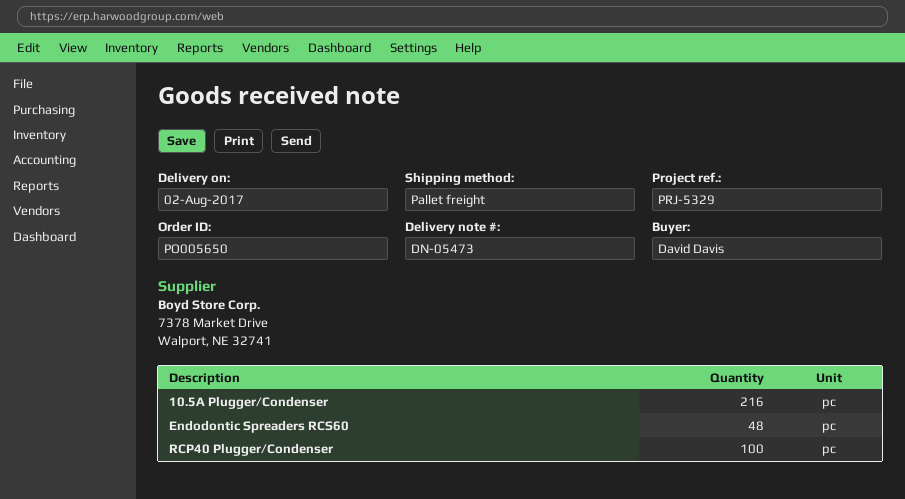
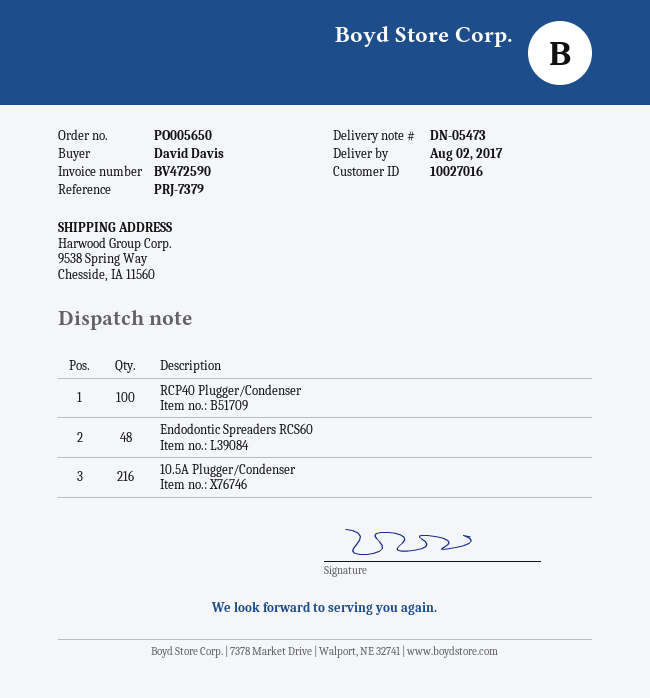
reference: PRJ-5329 -> PRJ-7379

